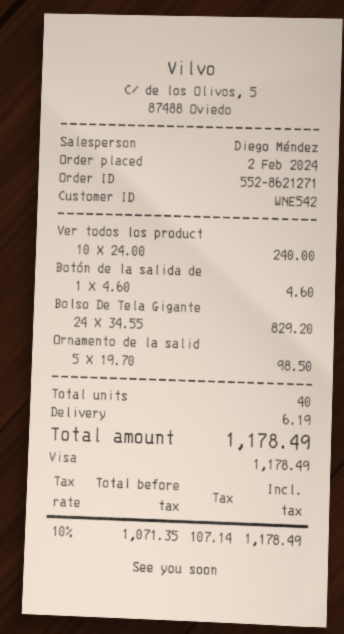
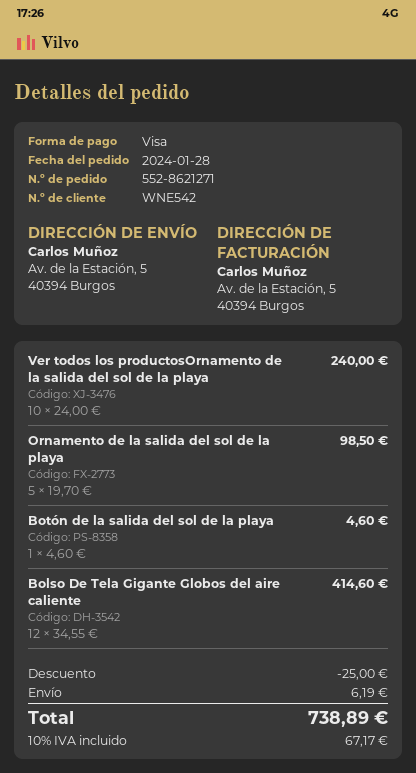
order date: 2024-02-02 -> 2024-01-28
Bolso De Tela Gigante: 24 x 34.55 = 829.20 -> 12 x 34.55 = 414.60
discount: none -> 25.00
tax: 10% = 107.14 -> 10% = 67.17
total: 1178.49 -> 738.89

